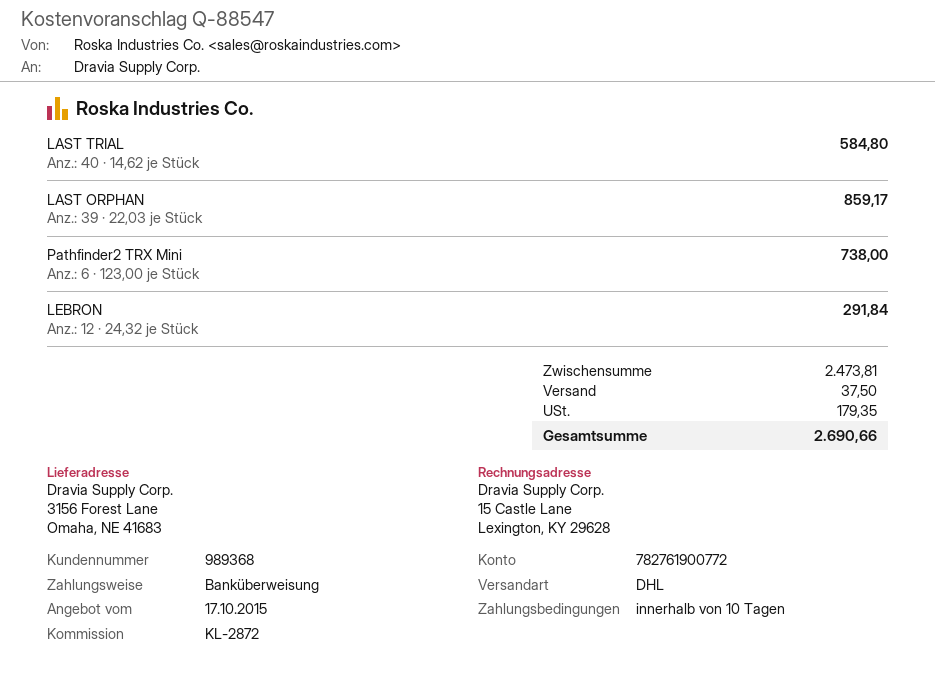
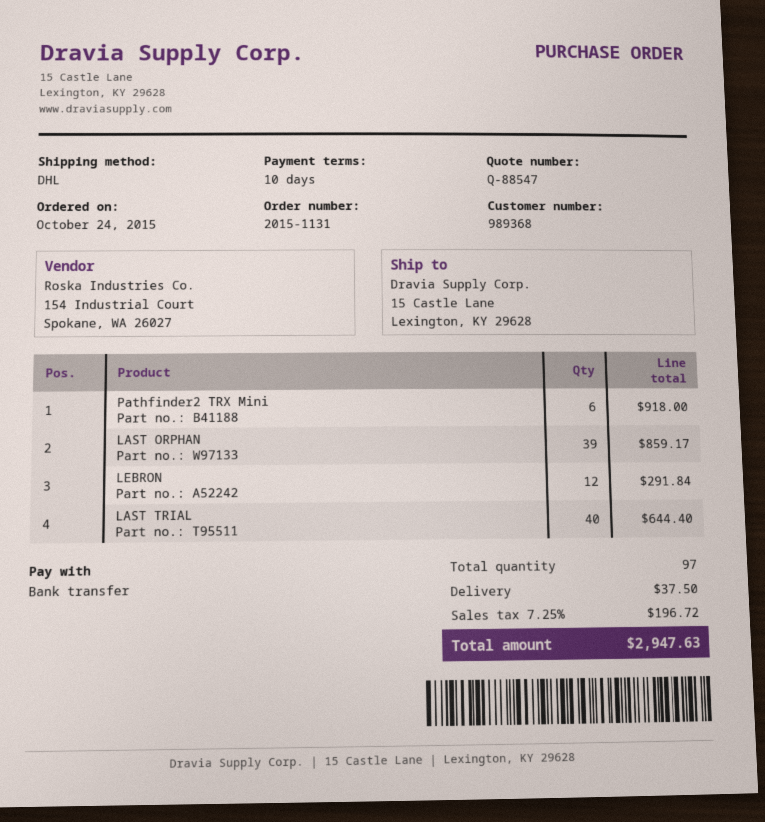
ship to: 3156 Forest Lane, Omaha, NE 41683 -> 15 Castle Lane, Lexington, KY 29628
LAST TRIAL: 40 for 584.80 -> 40 for 644.40
Pathfinder2 TRX Mini: 6 for 738.00 -> 6 for 918.00
tax: 179.35 -> 196.72
total: 2690.66 -> 2947.63

